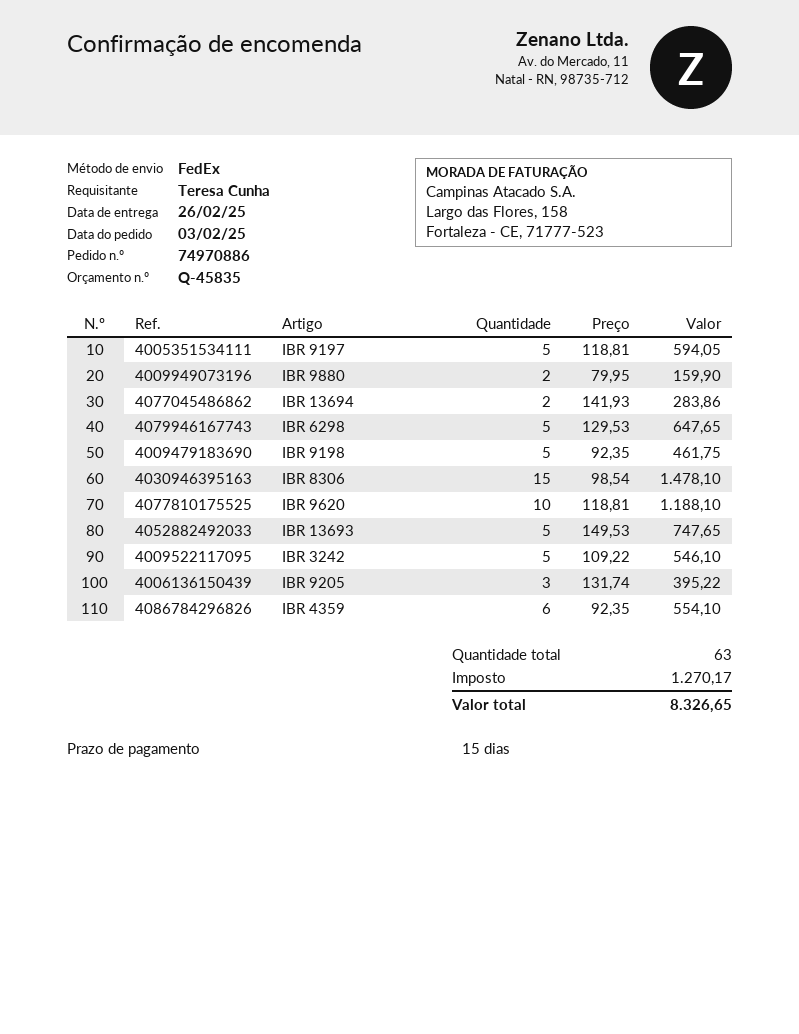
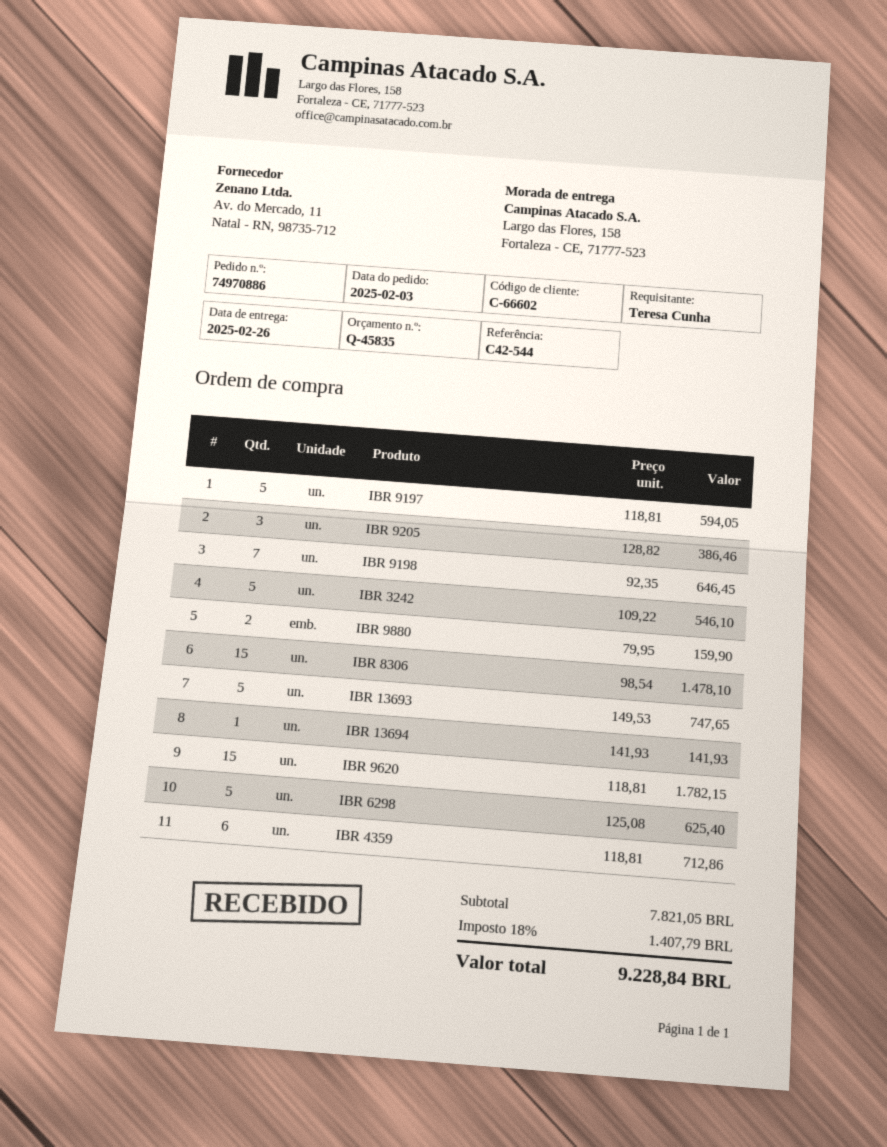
IBR 13694: 2 x 141.93 = 283.86 -> 1 x 141.93 = 141.93
IBR 6298: 5 x 129.53 = 647.65 -> 5 x 125.08 = 625.40
IBR 9198: 5 x 92.35 = 461.75 -> 7 x 92.35 = 646.45
IBR 9620: 10 x 118.81 = 1188.10 -> 15 x 118.81 = 1782.15
IBR 9205: 3 x 131.74 = 395.22 -> 3 x 128.82 = 386.46
IBR 4359: 6 x 92.35 = 554.10 -> 6 x 118.81 = 712.86
tax: 1270.17 -> 1407.79
total: 8326.65 -> 9228.84

